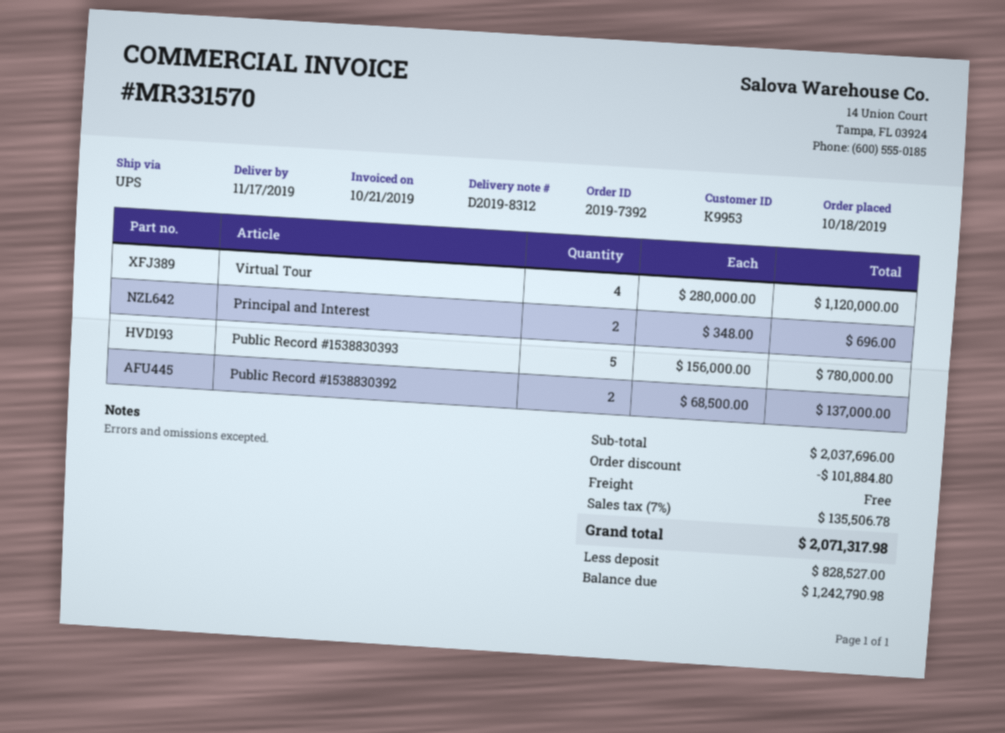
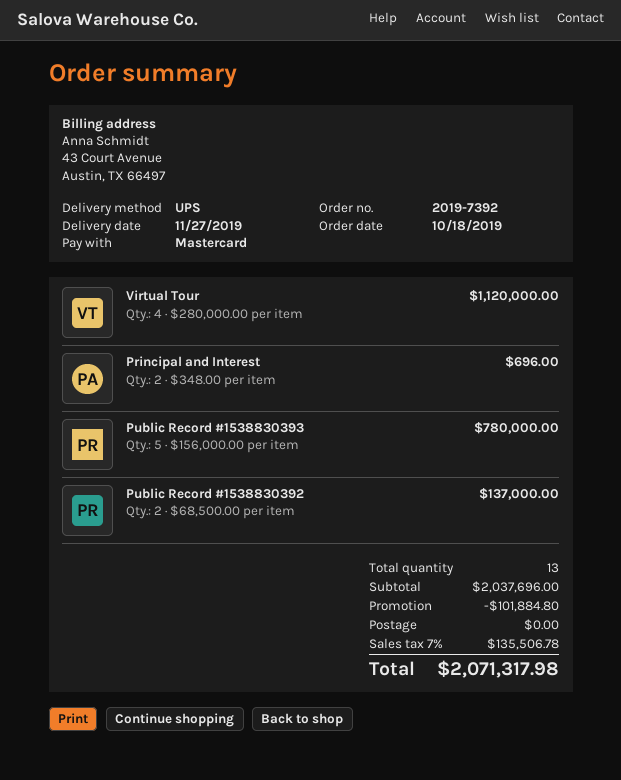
delivery date: 2019-11-17 -> 2019-11-27

